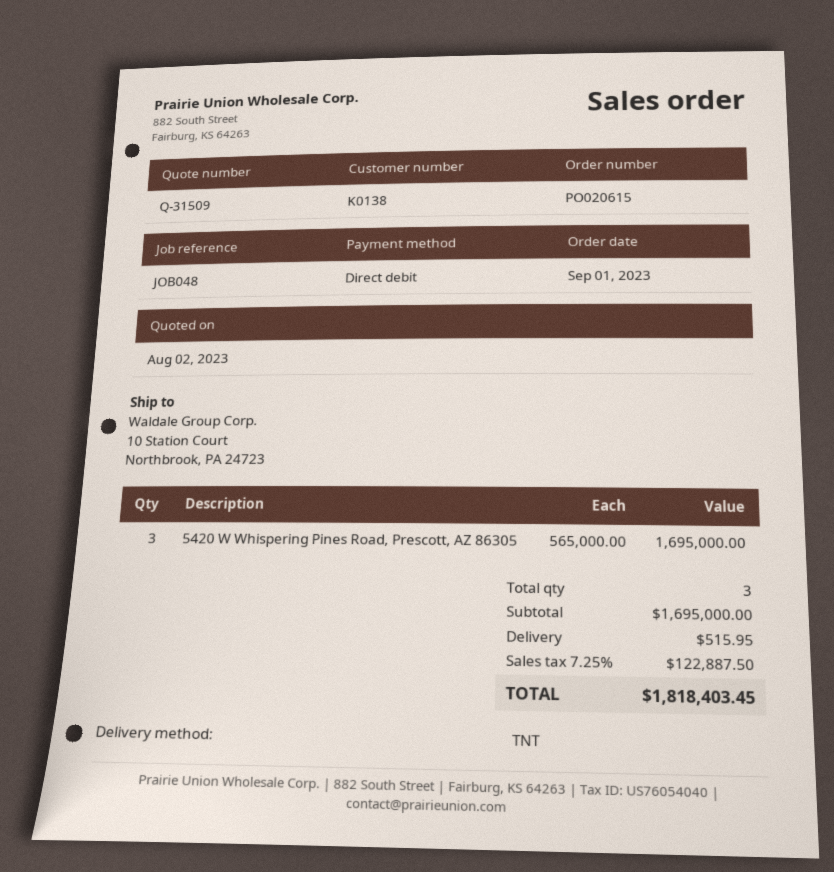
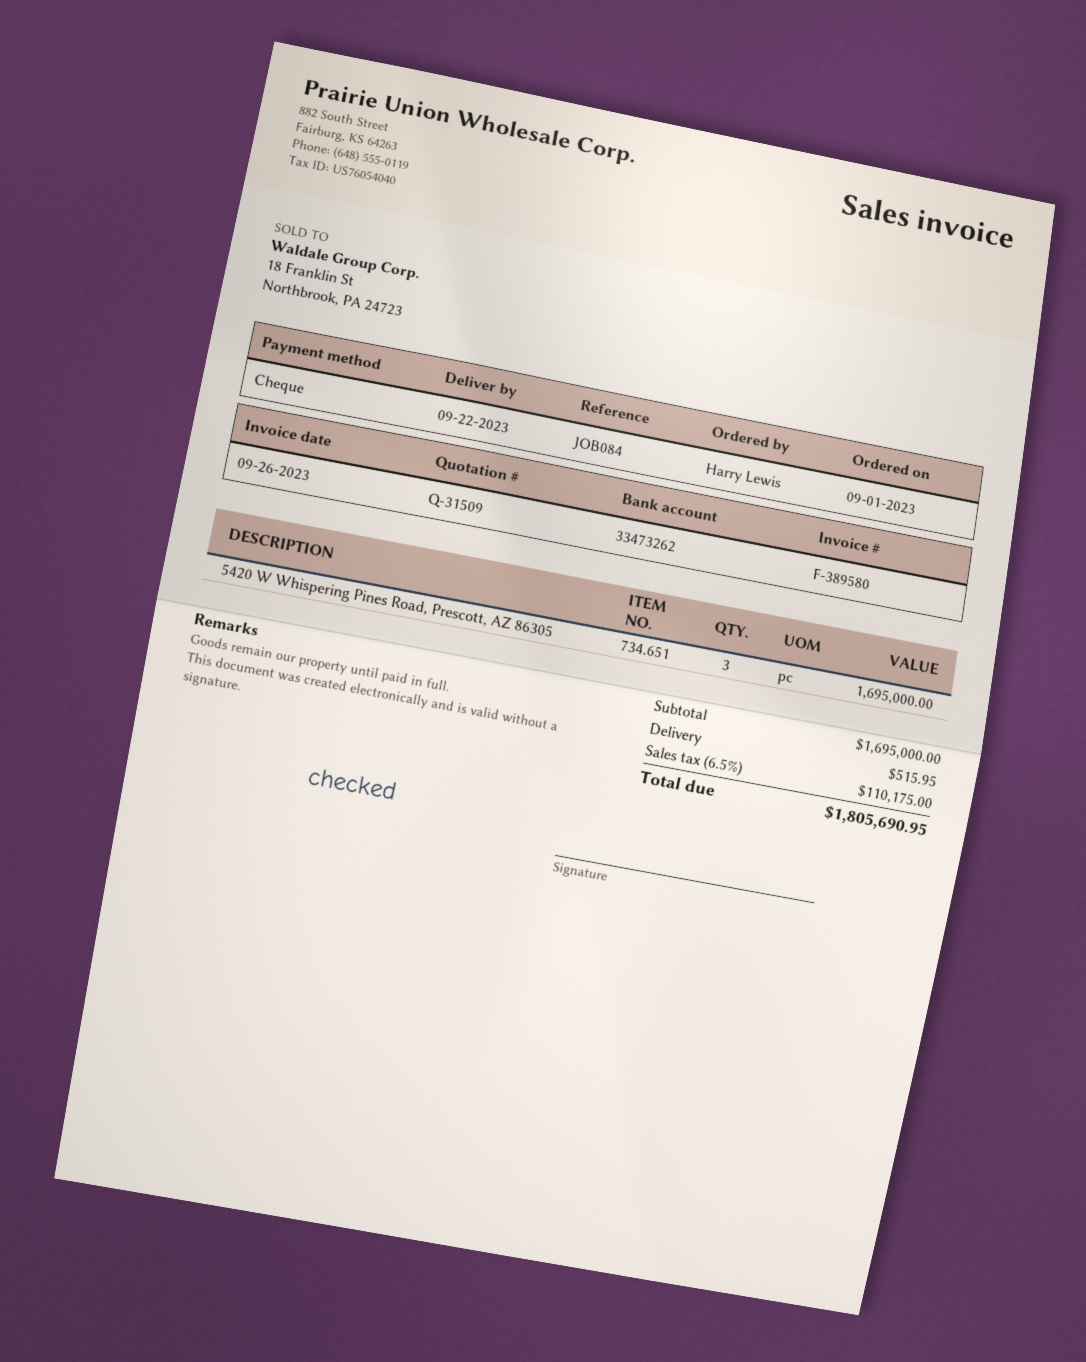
reference: JOB048 -> JOB084
payment method: direct debit -> cheque
tax: 7.25% = 122887.50 -> 6.5% = 110175.00
total: 1818403.45 -> 1805690.95

